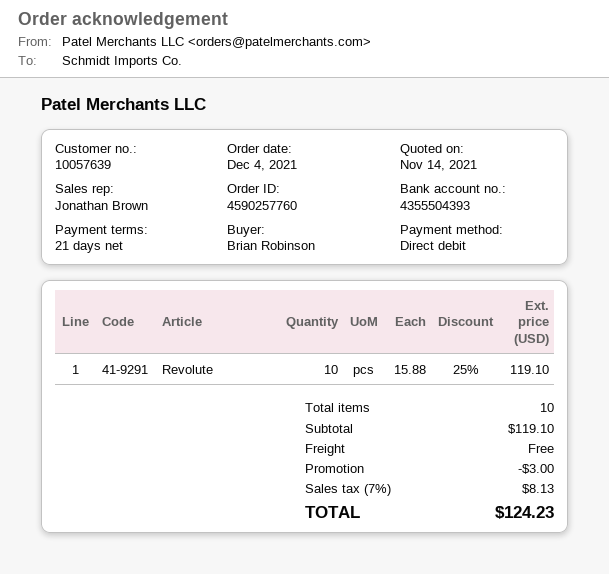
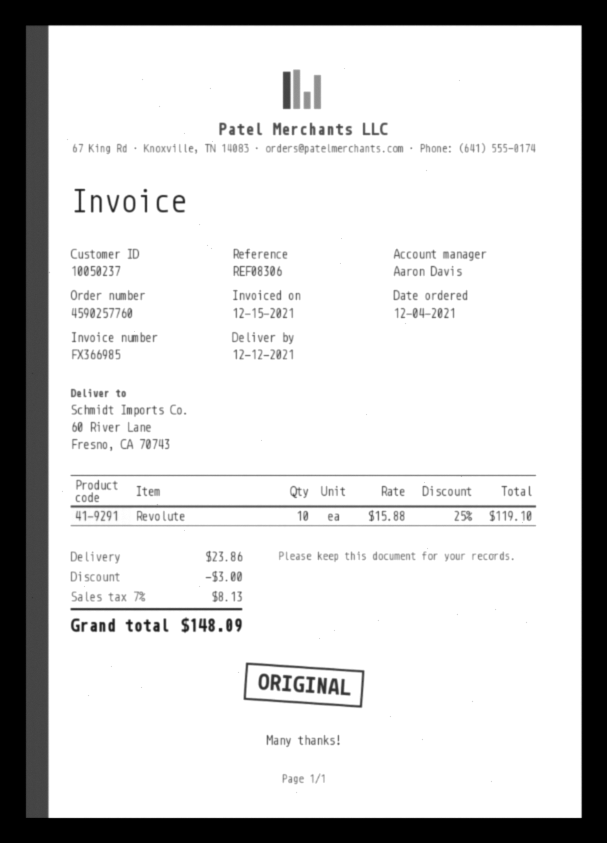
customer number: 10057639 -> 10050237
sales rep: Jonathan Brown -> Aaron Davis
shipping: 0.00 -> 23.86
total: 124.23 -> 148.09

